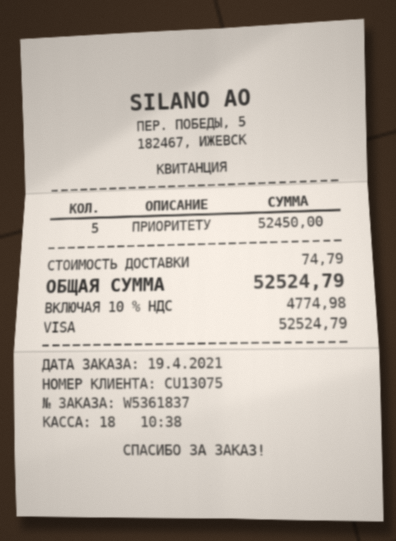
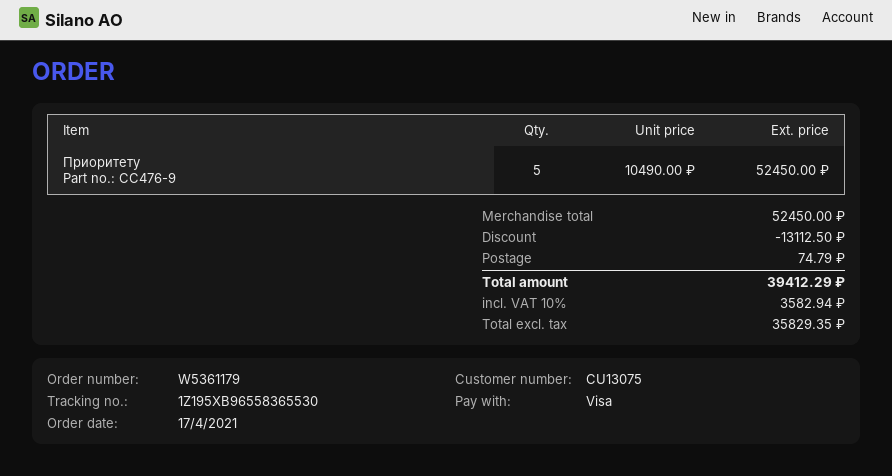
order number: W5361837 -> W5361179
order date: 2021-04-19 -> 2021-04-17
discount: none -> 13112.50
tax: 10% = 4774.98 -> 10% = 3582.94
total: 52524.79 -> 39412.29

